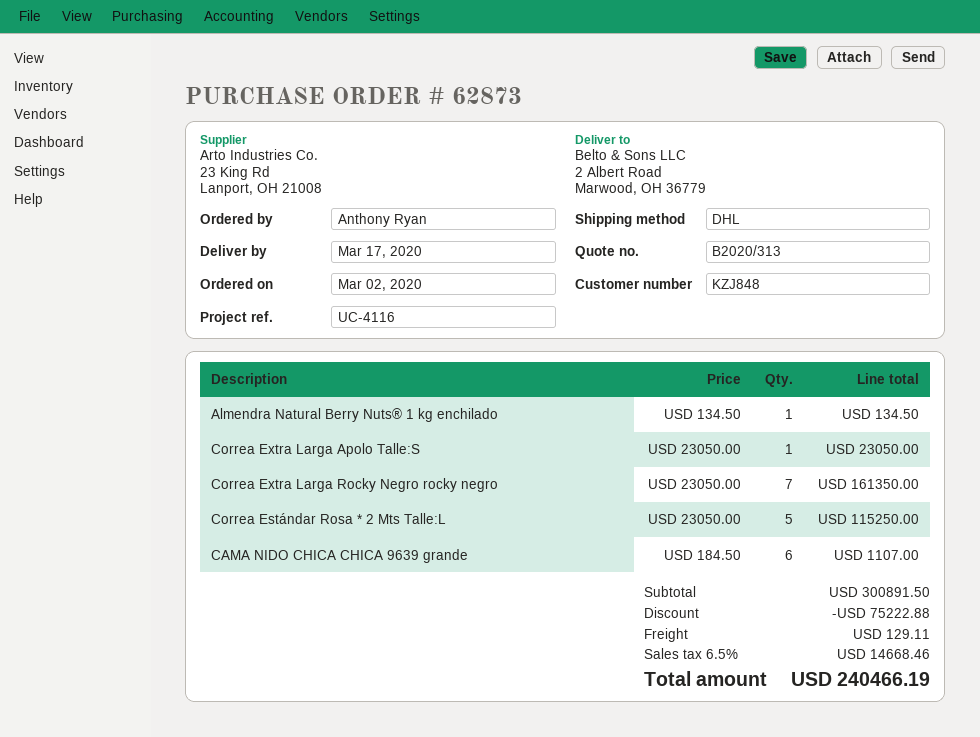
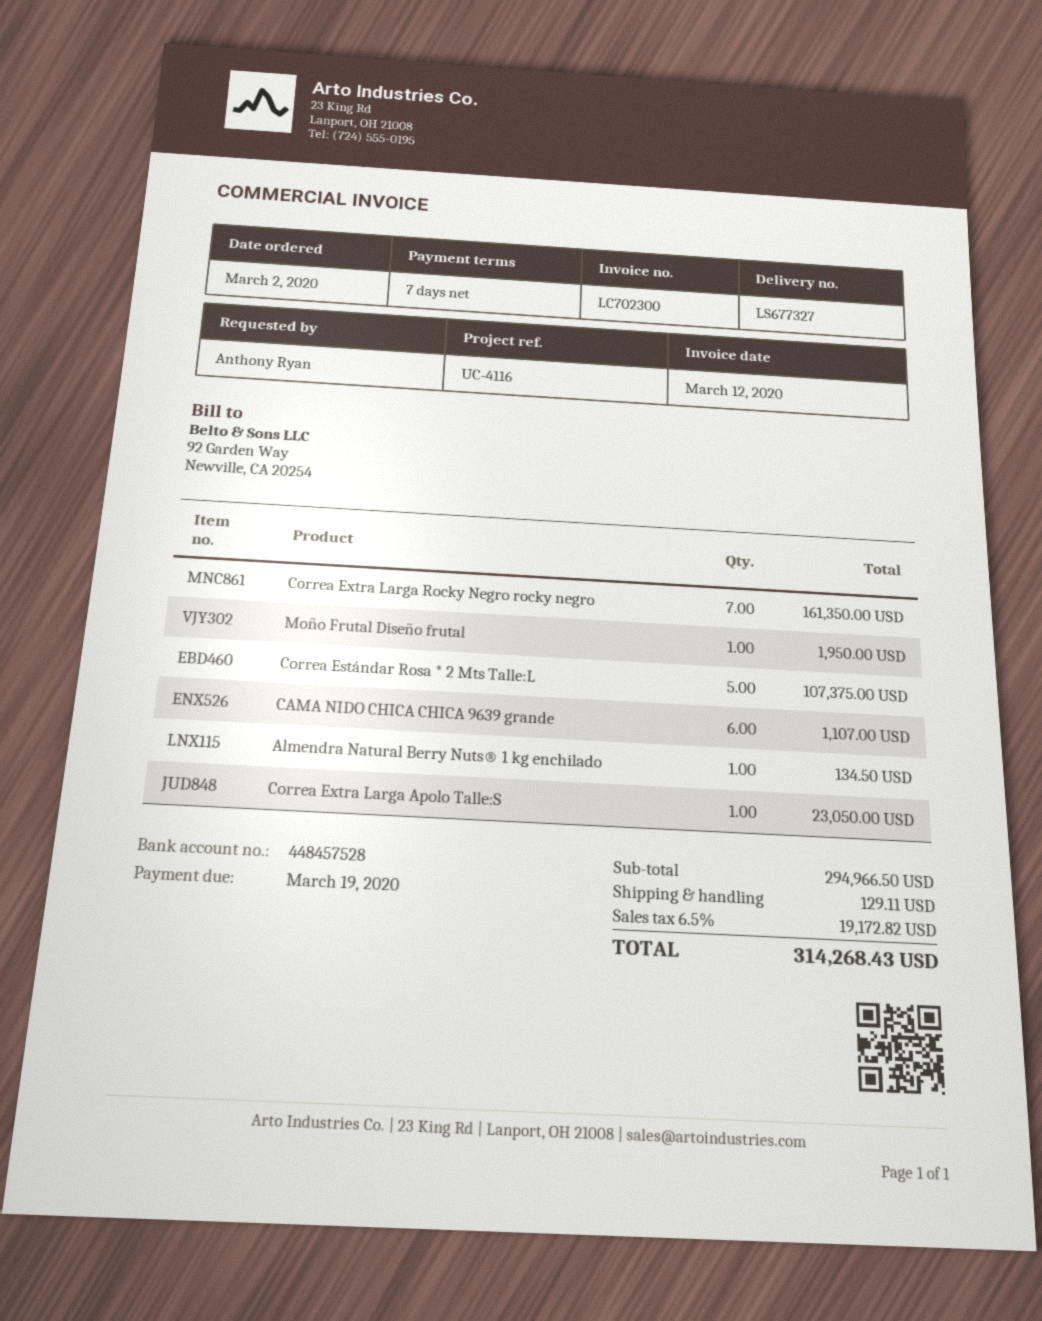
Correa Estándar Rosa * 2 Mts Talle:L: 5 for 115250.00 -> 5 for 107375.00
Moño Frutal Diseño frutal: none -> 1 for 1950.00
subtotal: 300891.50 -> 294966.50
discount: 75222.88 -> none
tax: 6.5% = 14668.46 -> 6.5% = 19172.82
total: 240466.19 -> 314268.43

